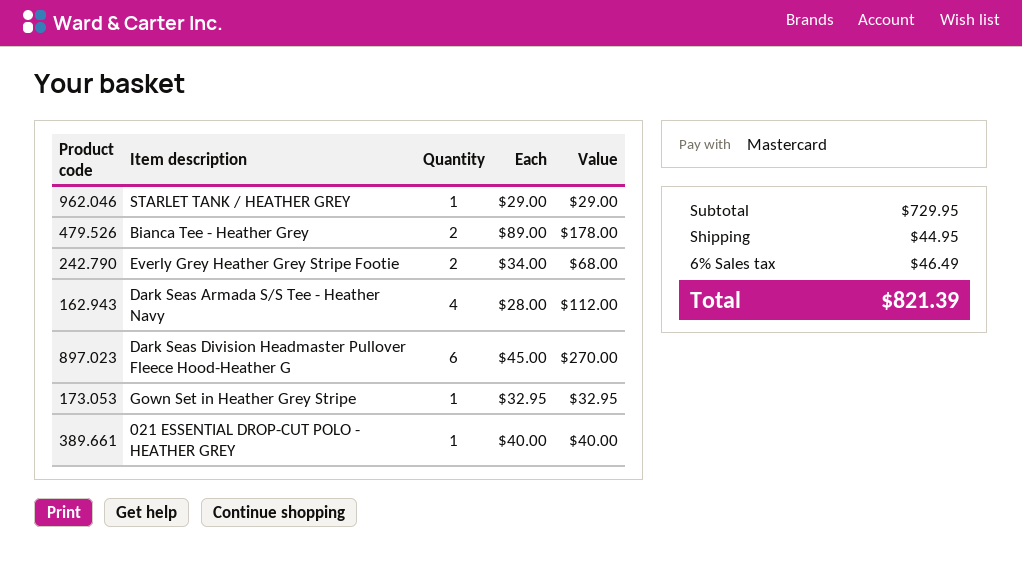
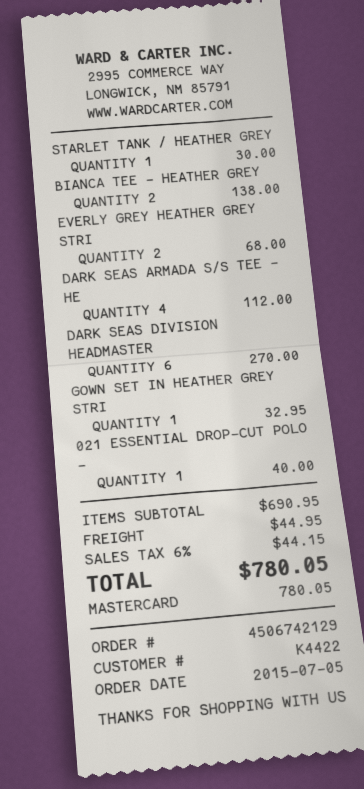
STARLET TANK / HEATHER GREY: 1 for 29.00 -> 1 for 30.00
Bianca Tee - Heather Grey: 2 for 178.00 -> 2 for 138.00
subtotal: 729.95 -> 690.95
tax: 6% = 46.49 -> 6% = 44.15
total: 821.39 -> 780.05

